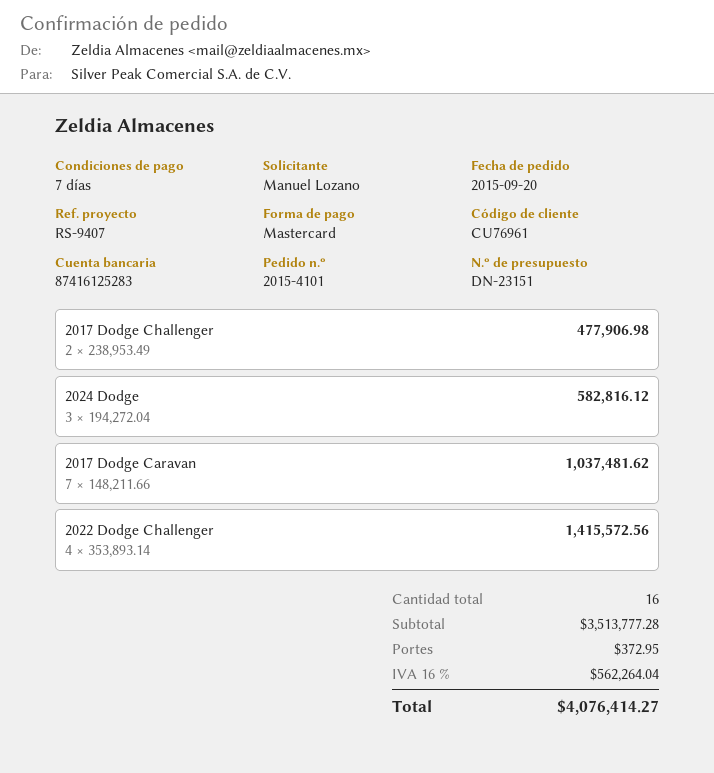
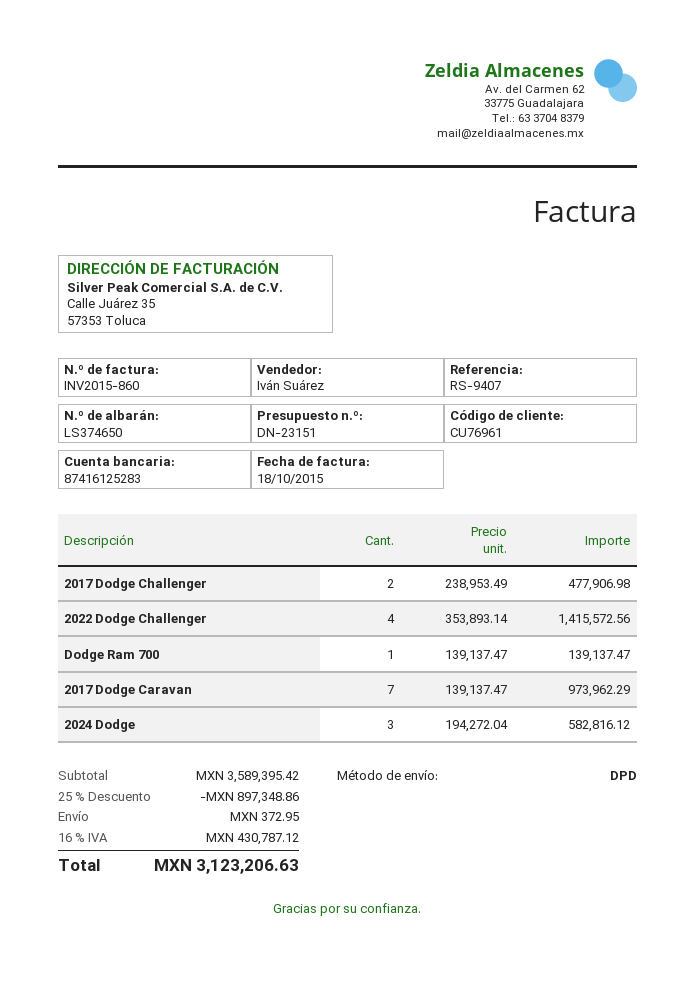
2017 Dodge Caravan: 7 x 148211.66 = 1037481.62 -> 7 x 139137.47 = 973962.29
Dodge Ram 700: none -> 1 x 139137.47 = 139137.47
subtotal: 3513777.28 -> 3589395.42
discount: none -> 25% = 897348.86
tax: 16% = 562264.04 -> 16% = 430787.12
total: 4076414.27 -> 3123206.63

